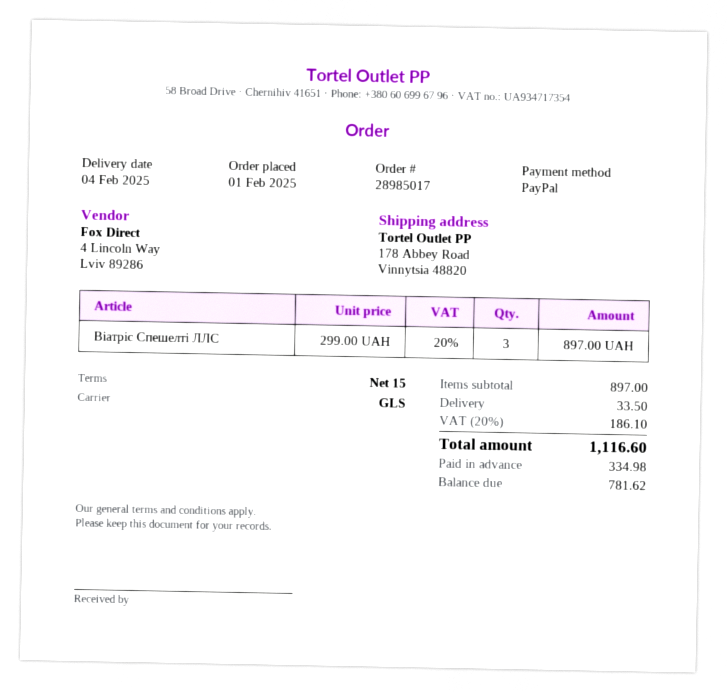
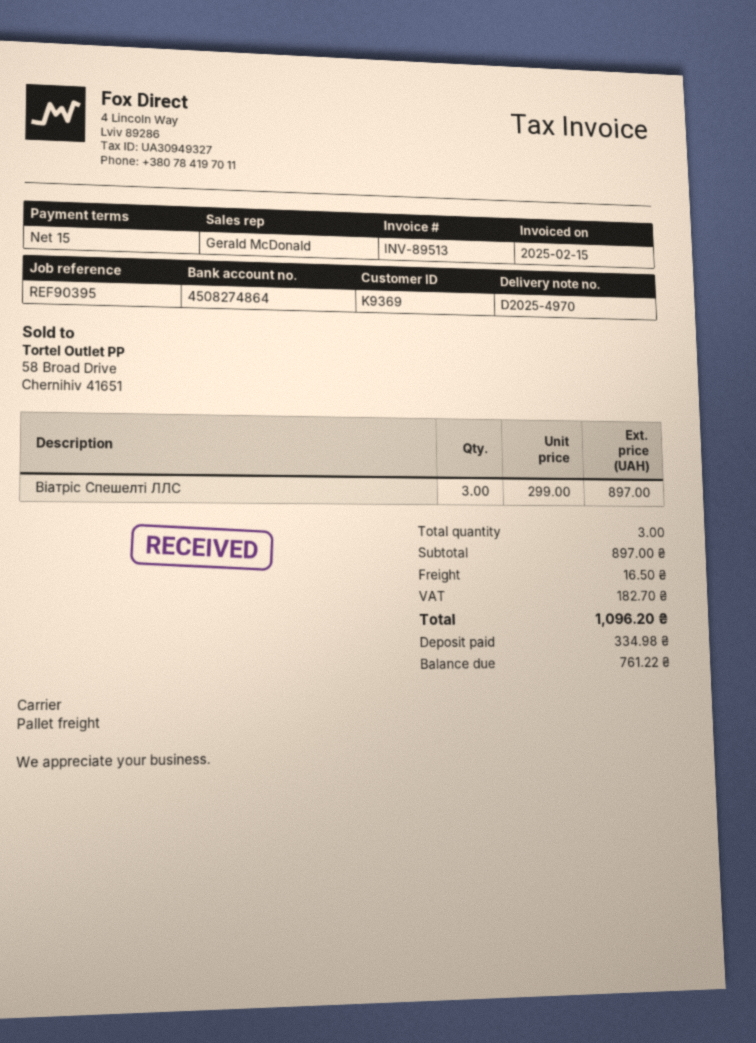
shipping method: GLS -> pallet freight
shipping: 33.50 -> 16.50
tax: 186.10 -> 182.70
total: 1116.60 -> 1096.20
balance: 781.62 -> 761.22

